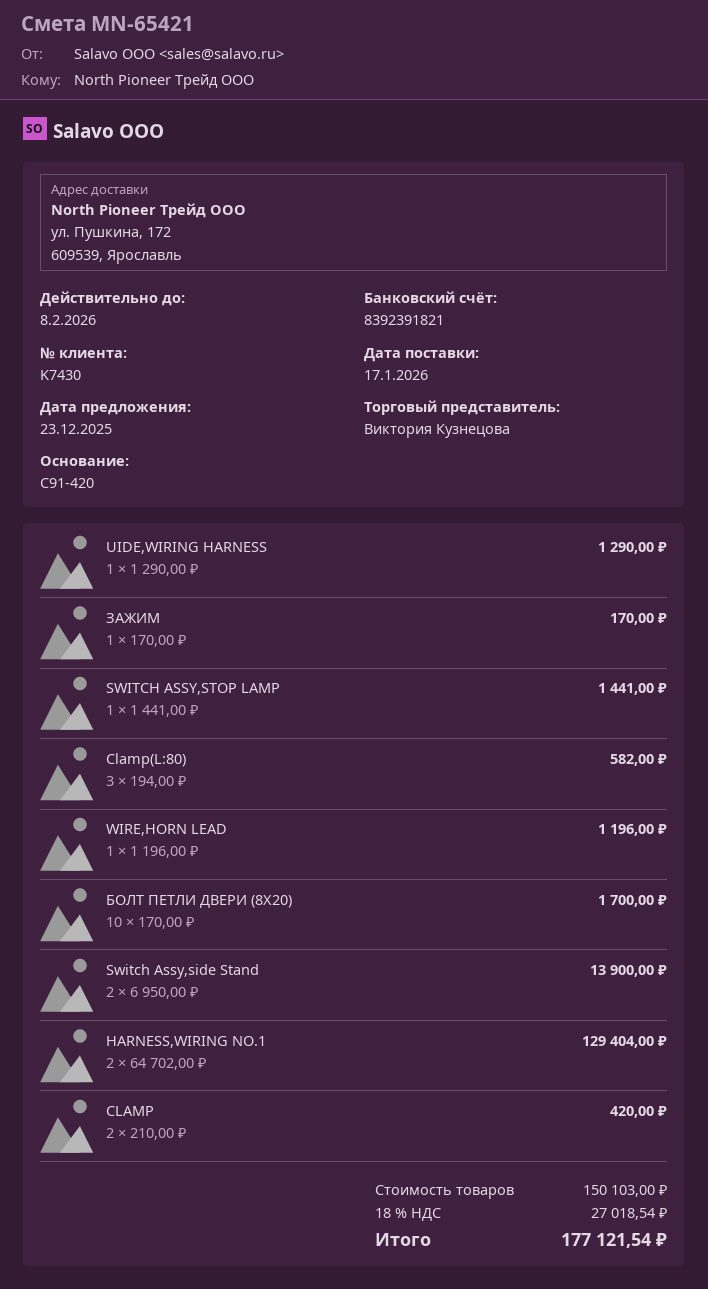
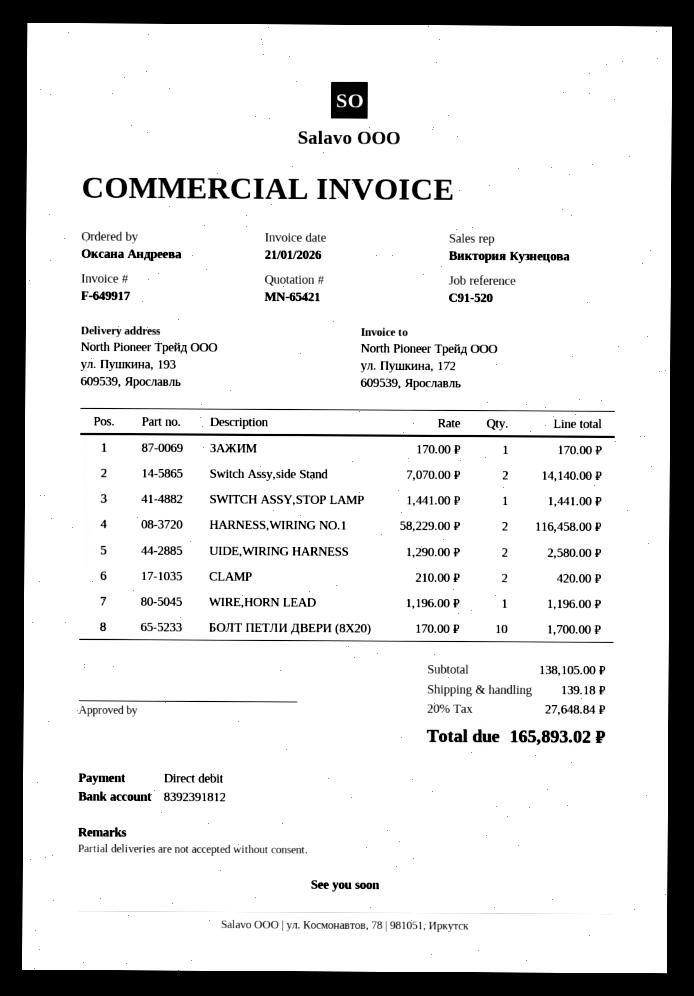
reference: C91-420 -> C91-520
bank account: 8392391821 -> 8392391812
ship to: ул. Пушкина, 172, 609539, Ярославль -> ул. Пушкина, 193, 609539, Ярославль
UIDE,WIRING HARNESS: 1 x 1290.00 = 1290.00 -> 2 x 1290.00 = 2580.00
Clamp(L:80): 3 x 194.00 = 582.00 -> none
Switch Assy,side Stand: 2 x 6950.00 = 13900.00 -> 2 x 7070.00 = 14140.00
HARNESS,WIRING NO.1: 2 x 64702.00 = 129404.00 -> 2 x 58229.00 = 116458.00
subtotal: 150103.00 -> 138105.00
shipping: none -> 139.18
tax: 18% = 27018.54 -> 20% = 27648.84
total: 177121.54 -> 165893.02

